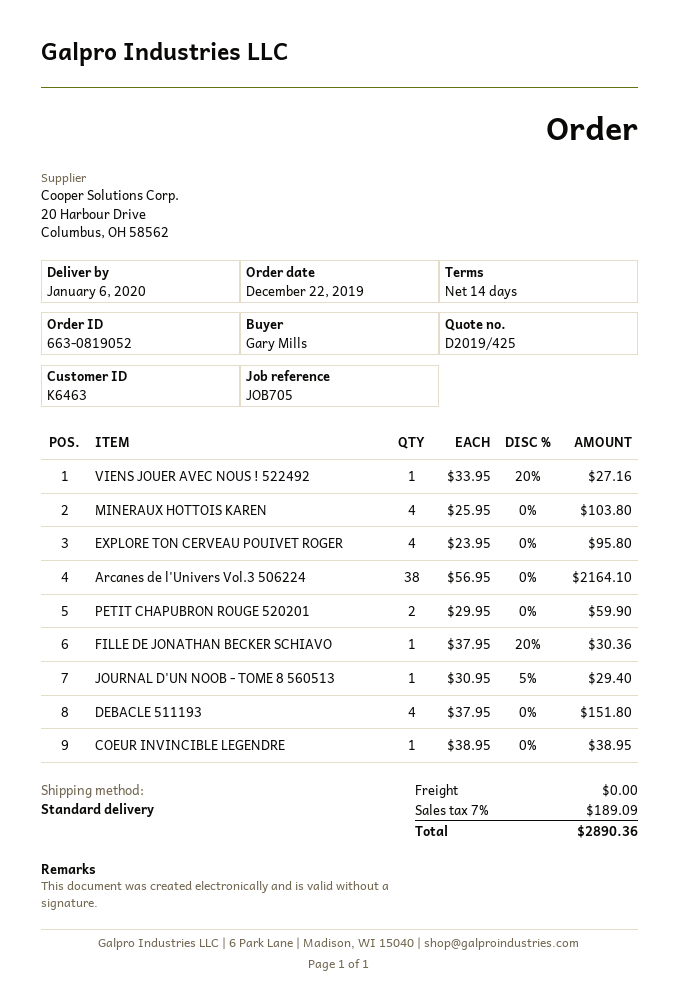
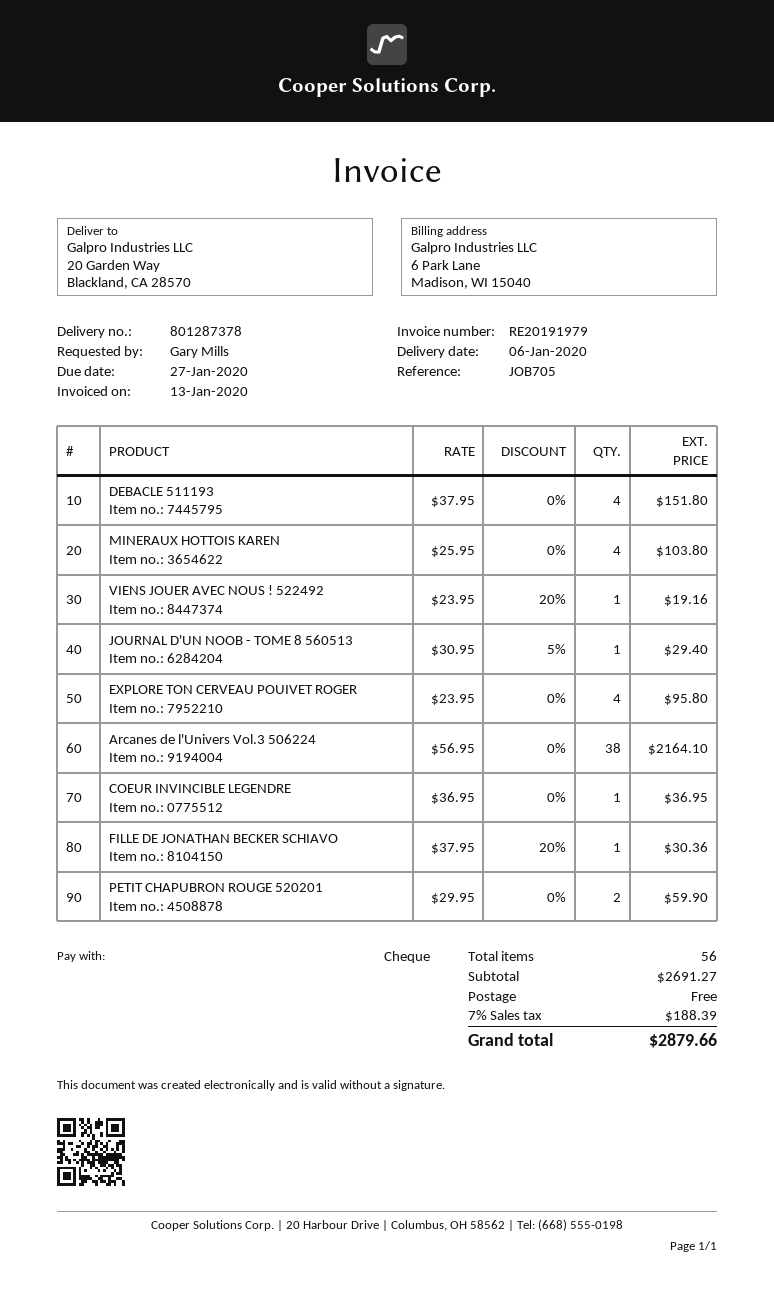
VIENS JOUER AVEC NOUS ! 522492: 1 x 33.95 - 20% = 27.16 -> 1 x 23.95 - 20% = 19.16
COEUR INVINCIBLE LEGENDRE: 1 x 38.95 = 38.95 -> 1 x 36.95 = 36.95
tax: 7% = 189.09 -> 7% = 188.39
total: 2890.36 -> 2879.66

